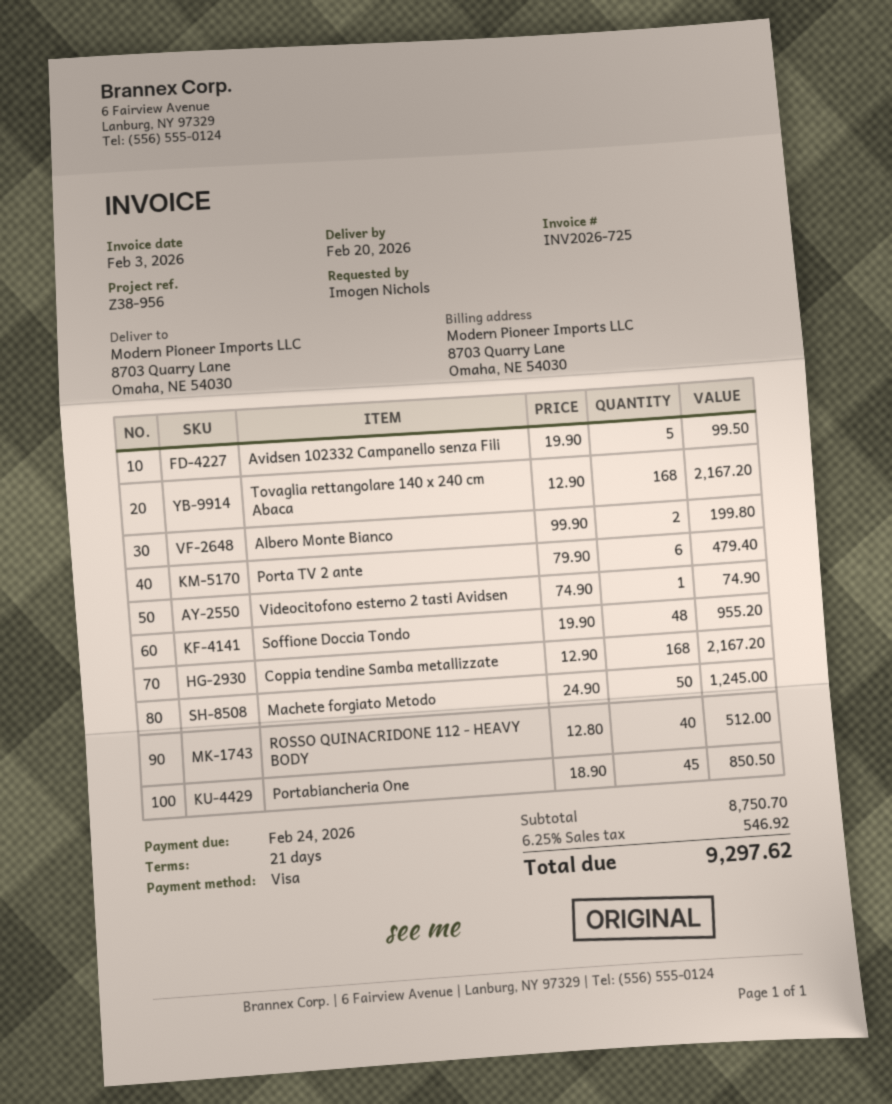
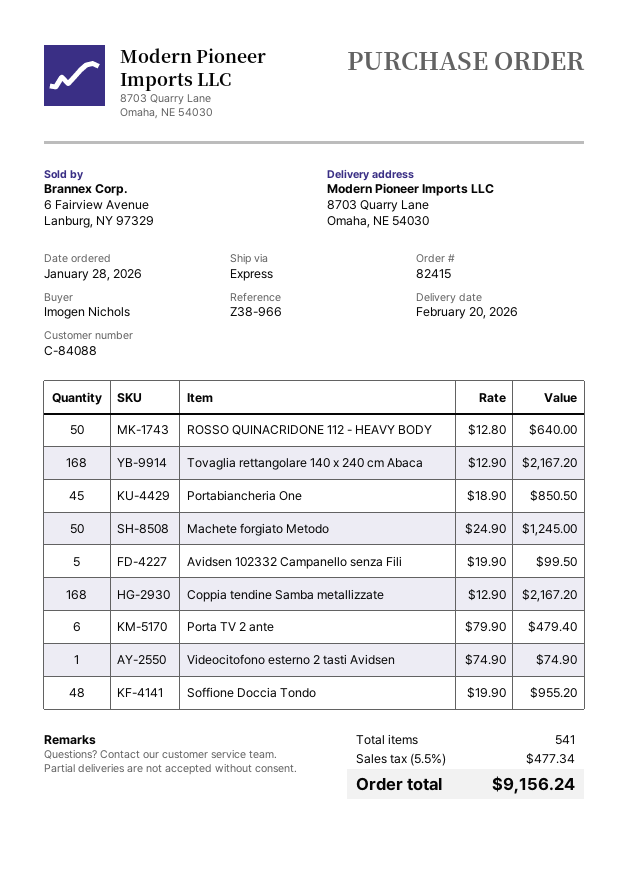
reference: Z38-956 -> Z38-966
Albero Monte Bianco: 2 x 99.90 = 199.80 -> none
ROSSO QUINACRIDONE 112 - HEAVY BODY: 40 x 12.80 = 512.00 -> 50 x 12.80 = 640.00
tax: 6.25% = 546.92 -> 5.5% = 477.34
total: 9297.62 -> 9156.24

